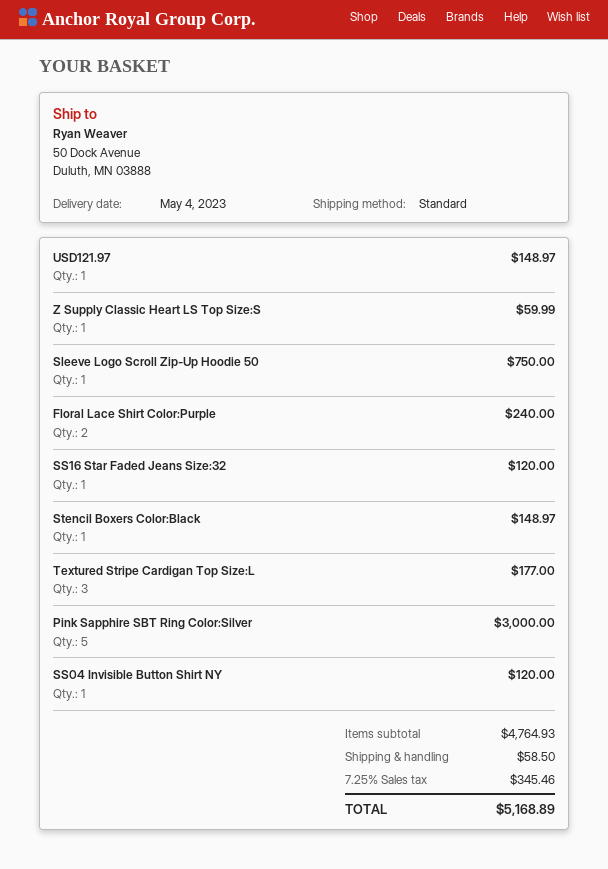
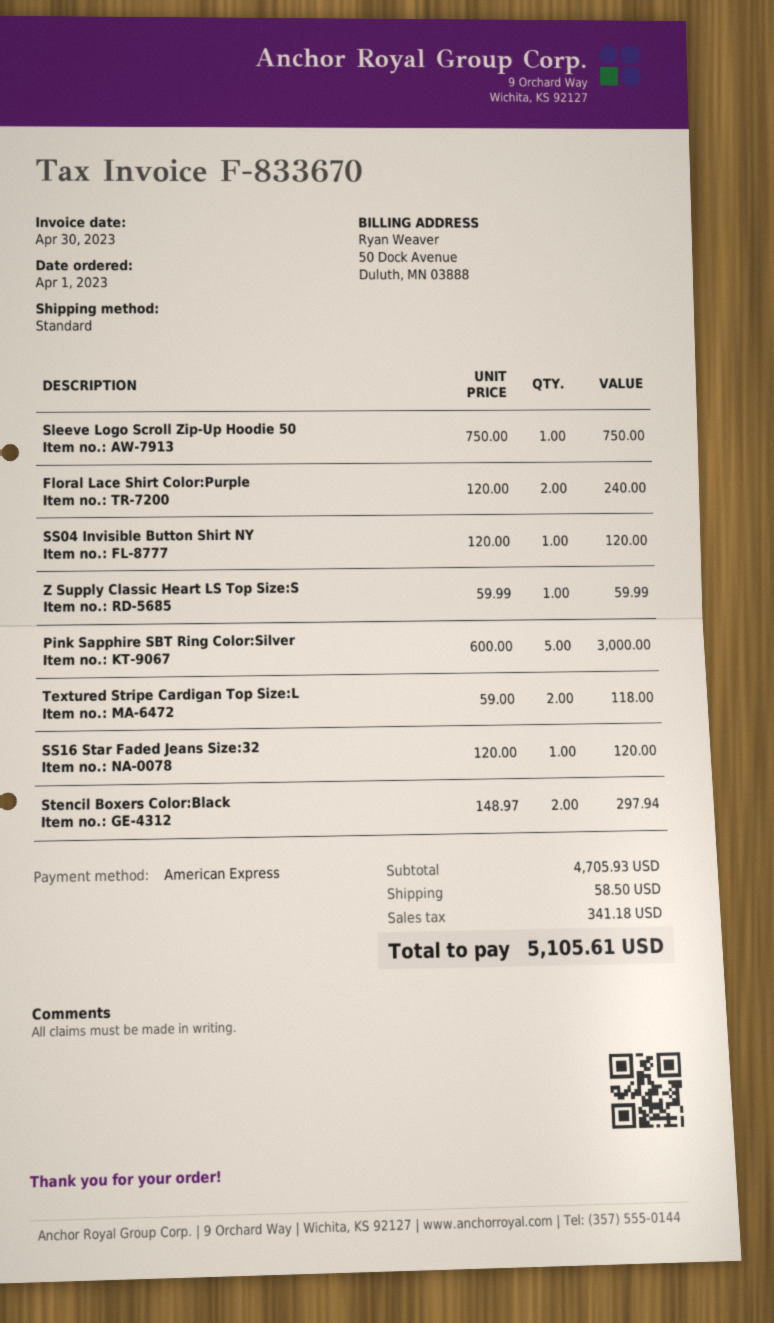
USD121.97: 1 for 148.97 -> none
Stencil Boxers Color:Black: 1 for 148.97 -> 2 for 297.94
Textured Stripe Cardigan Top Size:L: 3 for 177.00 -> 2 for 118.00
subtotal: 4764.93 -> 4705.93
tax: 345.46 -> 341.18
total: 5168.89 -> 5105.61

